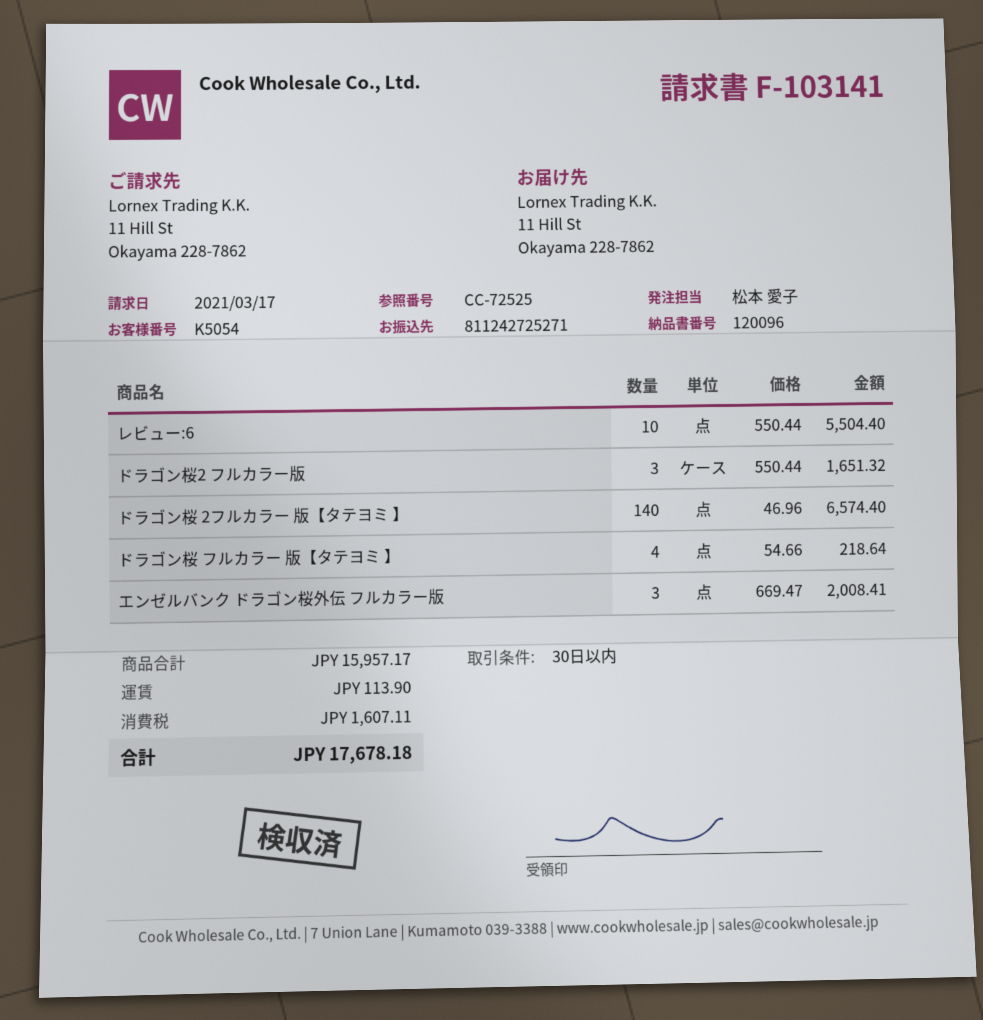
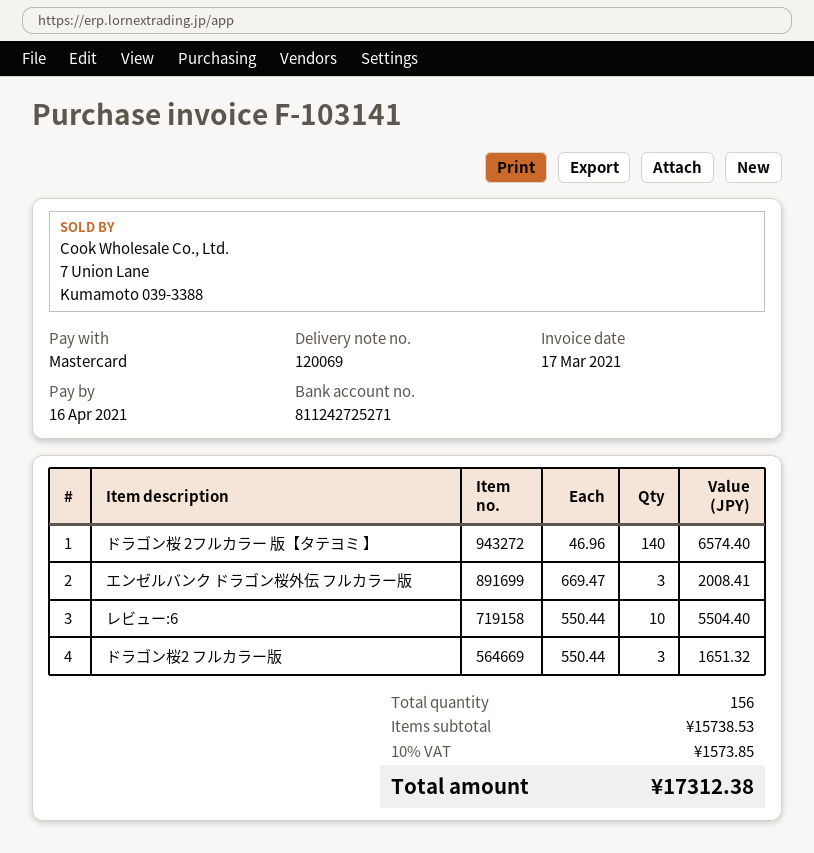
delivery note number: 120096 -> 120069
ドラゴン桜 フルカラー 版【タテヨミ 】: 4 x 54.66 = 218.64 -> none
subtotal: 15957.17 -> 15738.53
shipping: 113.90 -> none
tax: 1607.11 -> 1573.85
total: 17678.18 -> 17312.38

